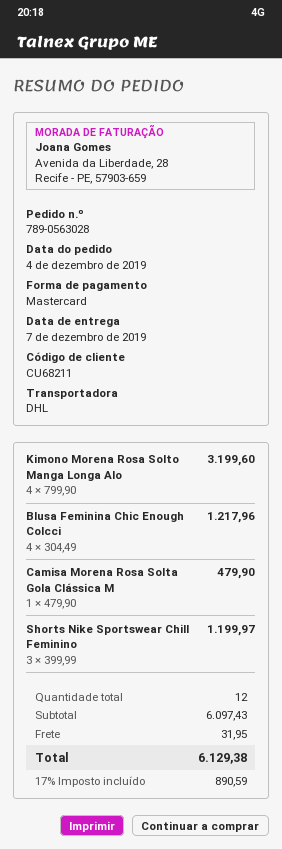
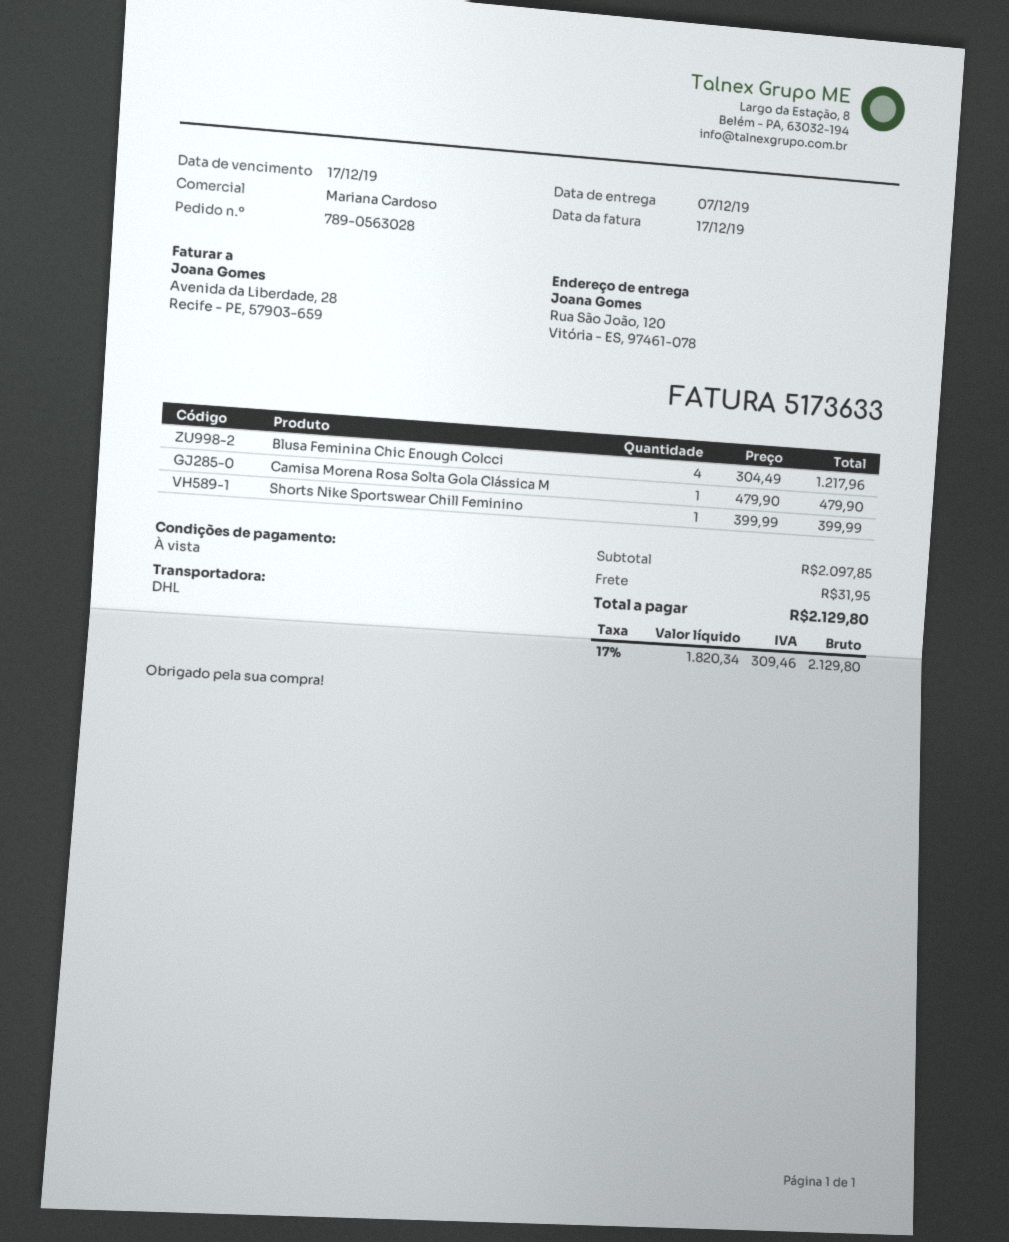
Kimono Morena Rosa Solto Manga Longa Alo: 4 x 799.90 = 3199.60 -> none
Shorts Nike Sportswear Chill Feminino: 3 x 399.99 = 1199.97 -> 1 x 399.99 = 399.99
subtotal: 6097.43 -> 2097.85
tax: 17% = 890.59 -> 17% = 309.46
total: 6129.38 -> 2129.80

